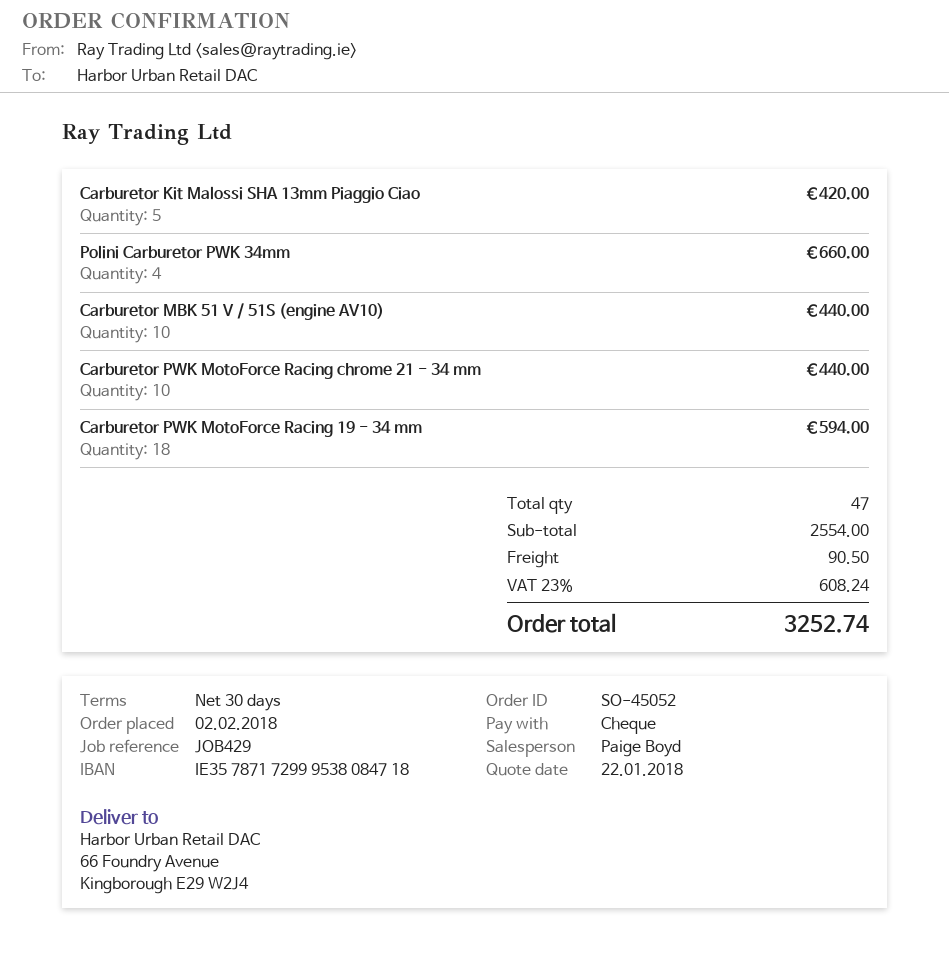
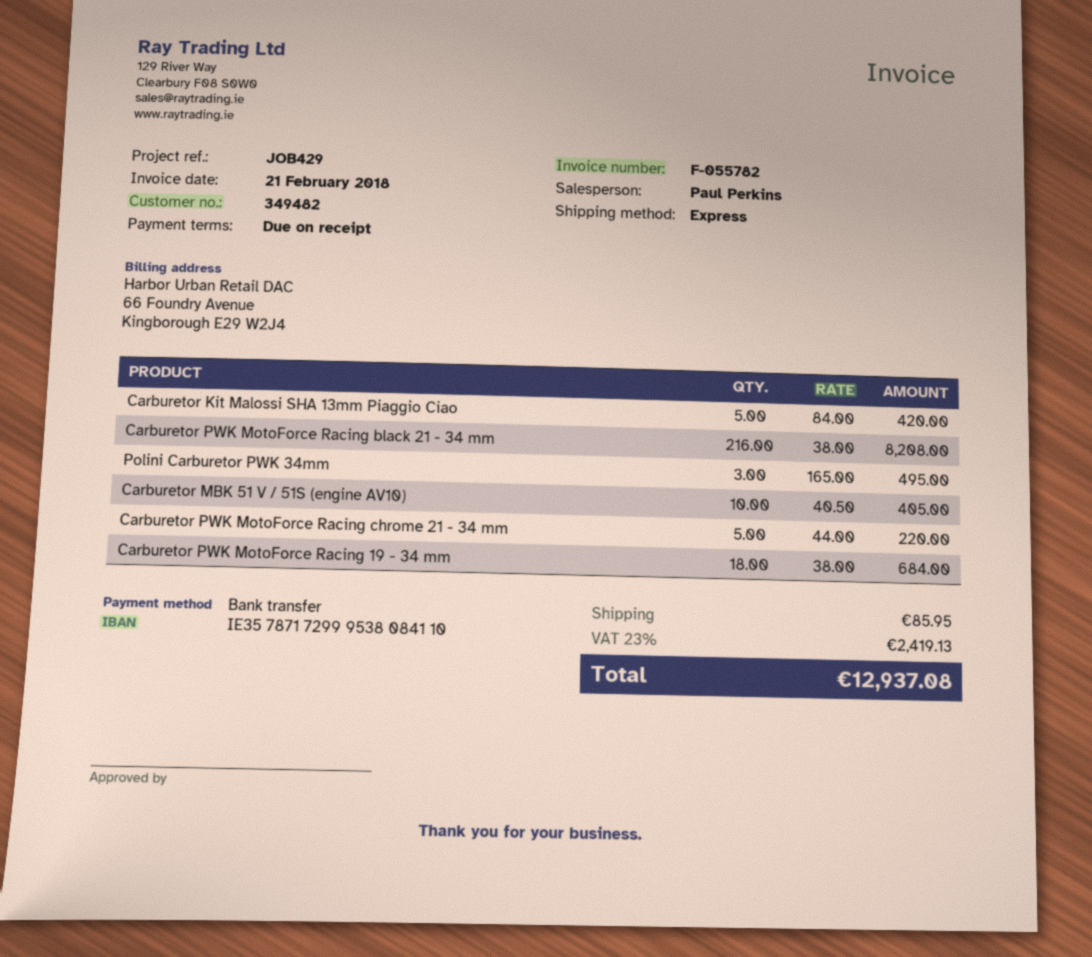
payment terms: 30 days -> on receipt
sales rep: Paige Boyd -> Paul Perkins
payment method: cheque -> bank transfer
bank account: IE35787172999538084718 -> IE35787172999538084110
Polini Carburetor PWK 34mm: 4 for 660.00 -> 3 for 495.00
Carburetor MBK 51 V / 51S (engine AV10): 10 for 440.00 -> 10 for 405.00
Carburetor PWK MotoForce Racing chrome 21 - 34 mm: 10 for 440.00 -> 5 for 220.00
Carburetor PWK MotoForce Racing 19 - 34 mm: 18 for 594.00 -> 18 for 684.00
Carburetor PWK MotoForce Racing black 21 - 34 mm: none -> 216 for 8208.00
shipping: 90.50 -> 85.95
tax: 23% = 608.24 -> 23% = 2419.13
total: 3252.74 -> 12937.08

